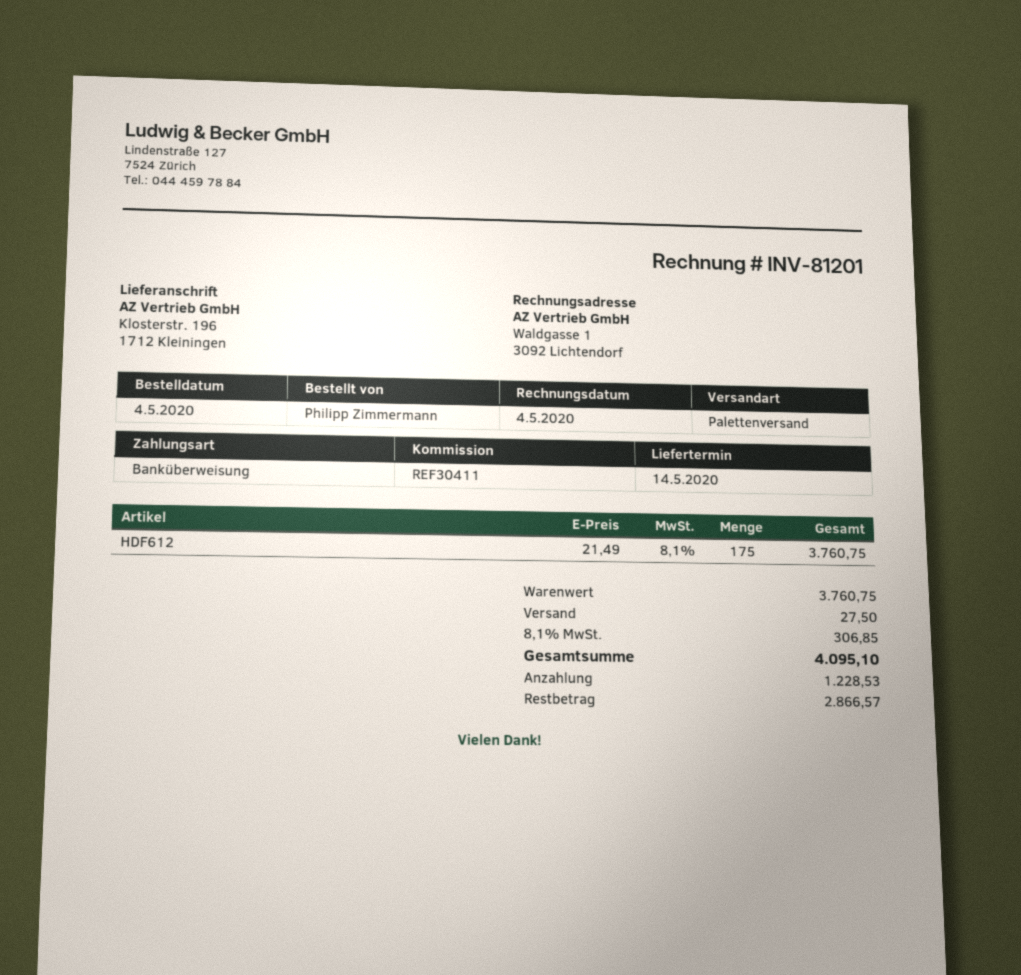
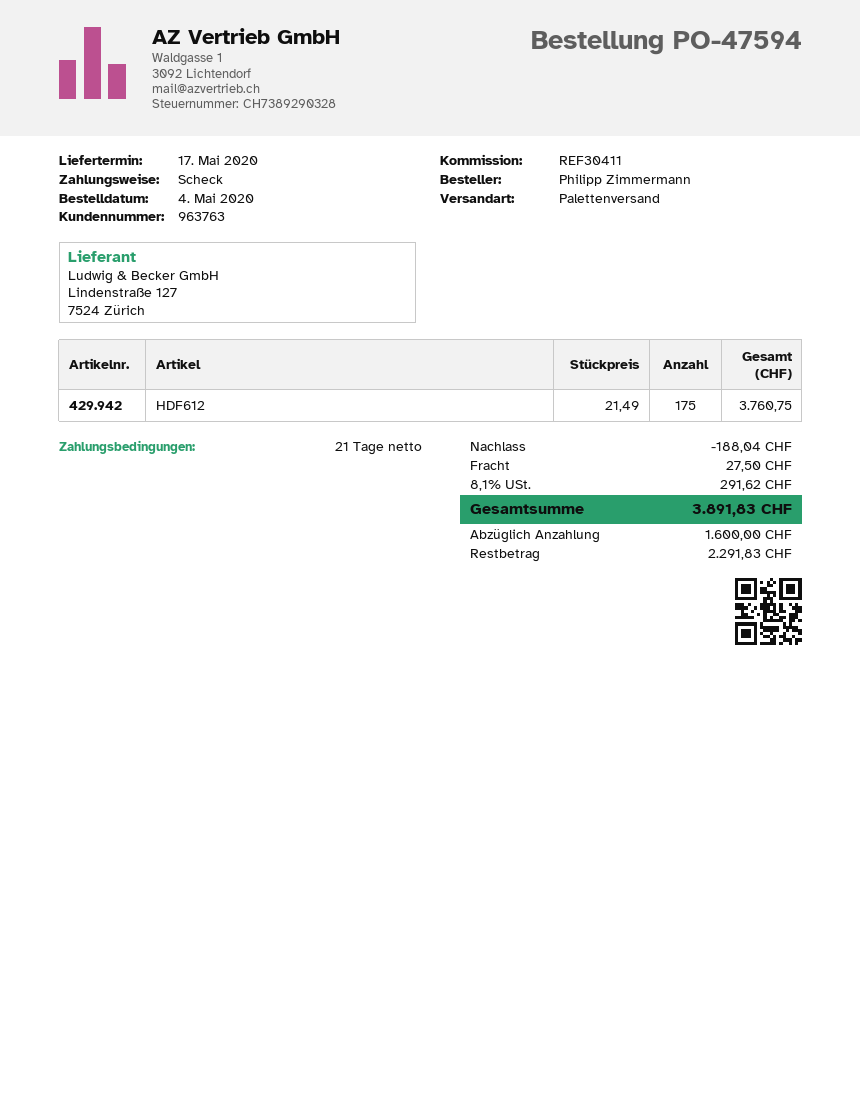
delivery date: 2020-05-14 -> 2020-05-17
payment method: bank transfer -> cheque
discount: none -> 188.04
tax: 8.1% = 306.85 -> 8.1% = 291.62
total: 4095.10 -> 3891.83
deposit: 1228.53 -> 1600.00
balance: 2866.57 -> 2291.83

